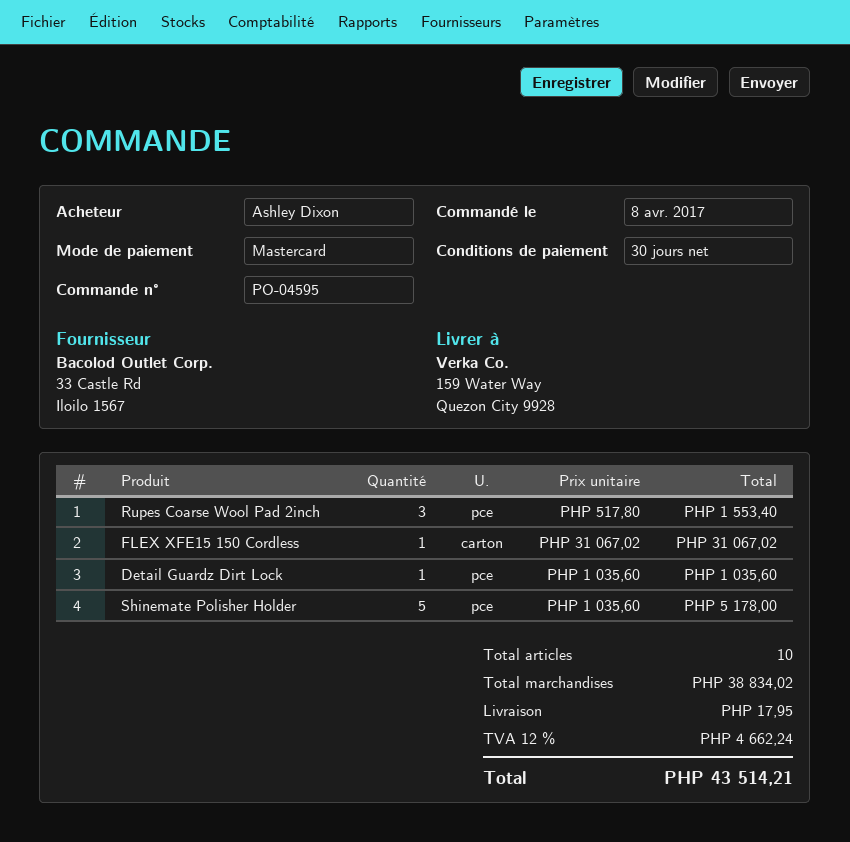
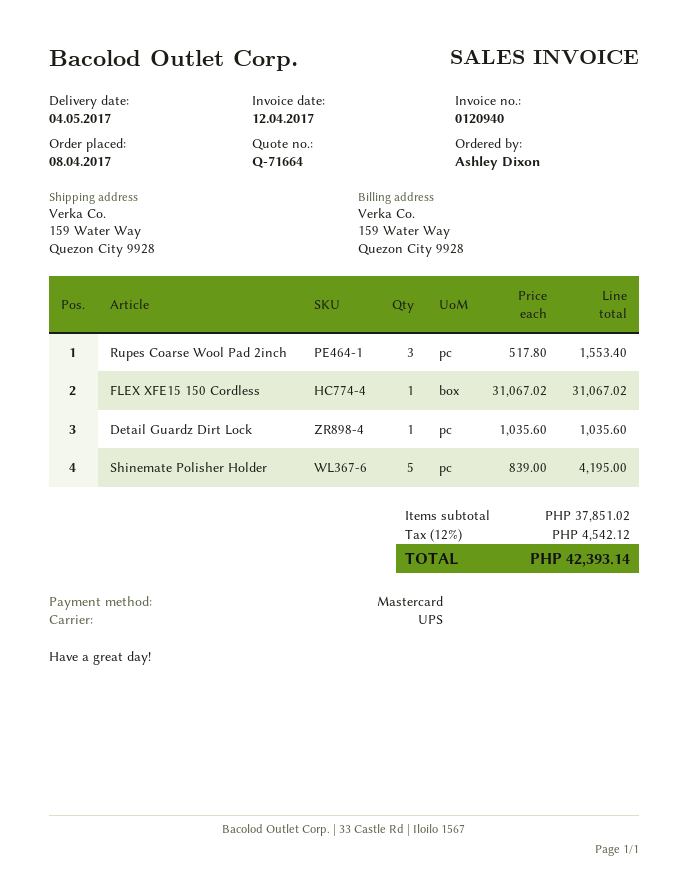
Shinemate Polisher Holder: 5 x 1035.60 = 5178.00 -> 5 x 839.00 = 4195.00
subtotal: 38834.02 -> 37851.02
shipping: 17.95 -> none
tax: 12% = 4662.24 -> 12% = 4542.12
total: 43514.21 -> 42393.14

